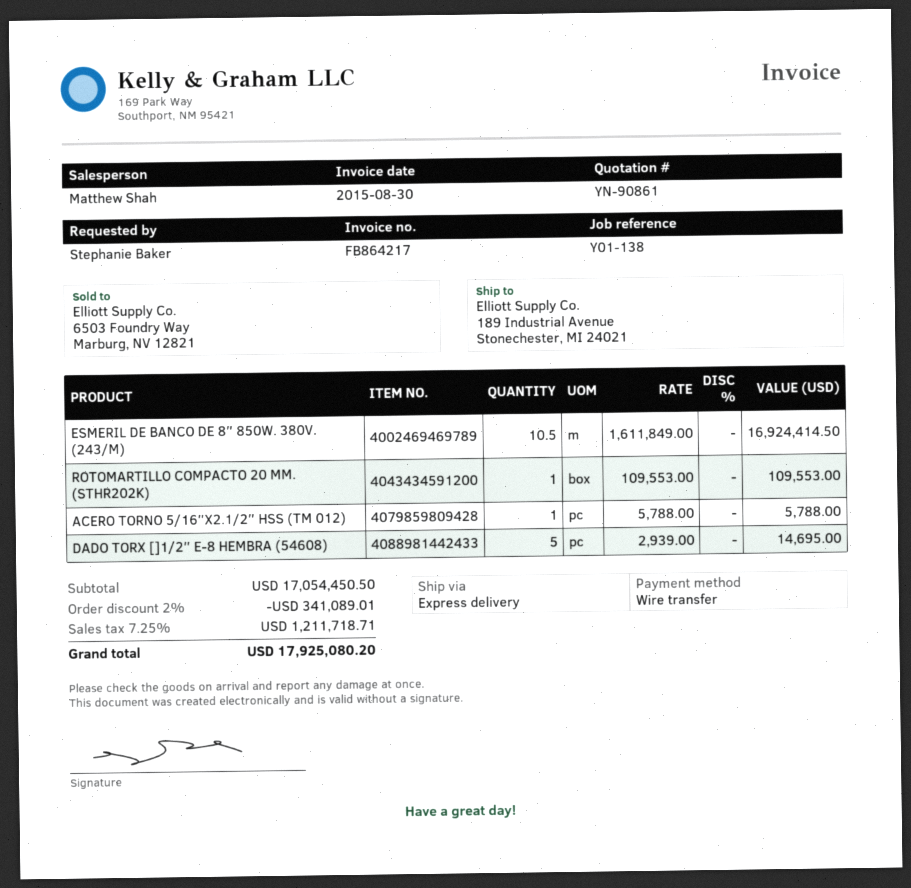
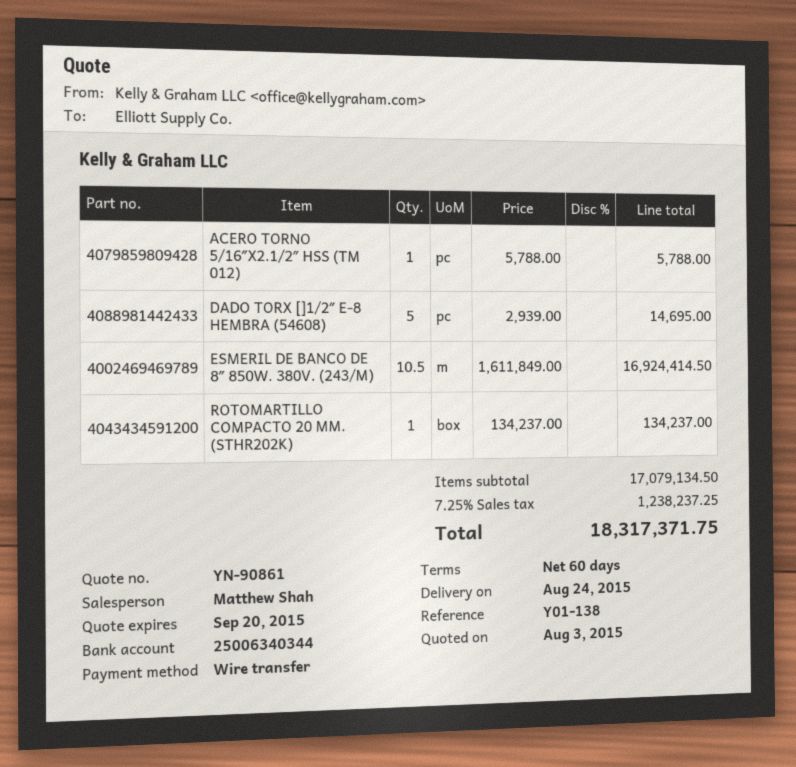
ROTOMARTILLO COMPACTO 20 MM. (STHR202K): 1 x 109553.00 = 109553.00 -> 1 x 134237.00 = 134237.00
subtotal: 17054450.50 -> 17079134.50
discount: 2% = 341089.01 -> none
tax: 7.25% = 1211718.71 -> 7.25% = 1238237.25
total: 17925080.20 -> 18317371.75

